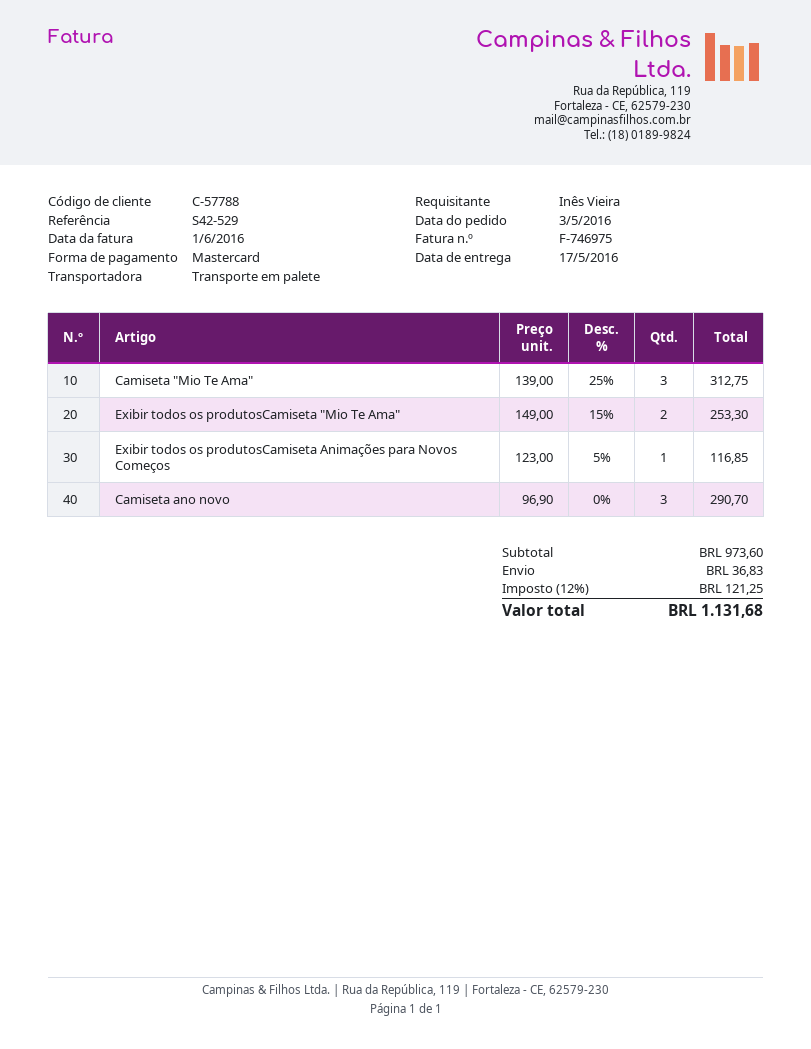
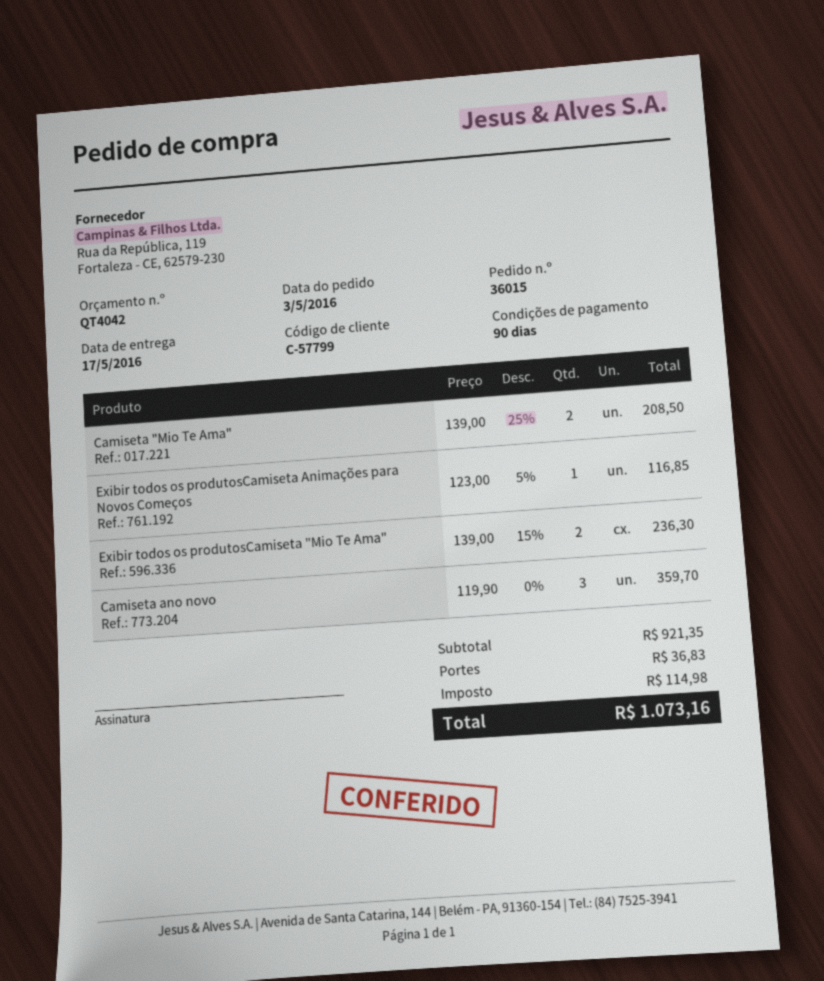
customer number: C-57788 -> C-57799
Camiseta "Mio Te Ama": 3 x 139.00 - 25% = 312.75 -> 2 x 139.00 - 25% = 208.50
Exibir todos os produtosCamiseta "Mio Te Ama": 2 x 149.00 - 15% = 253.30 -> 2 x 139.00 - 15% = 236.30
Camiseta ano novo: 3 x 96.90 = 290.70 -> 3 x 119.90 = 359.70
subtotal: 973.60 -> 921.35
tax: 121.25 -> 114.98
total: 1131.68 -> 1073.16

